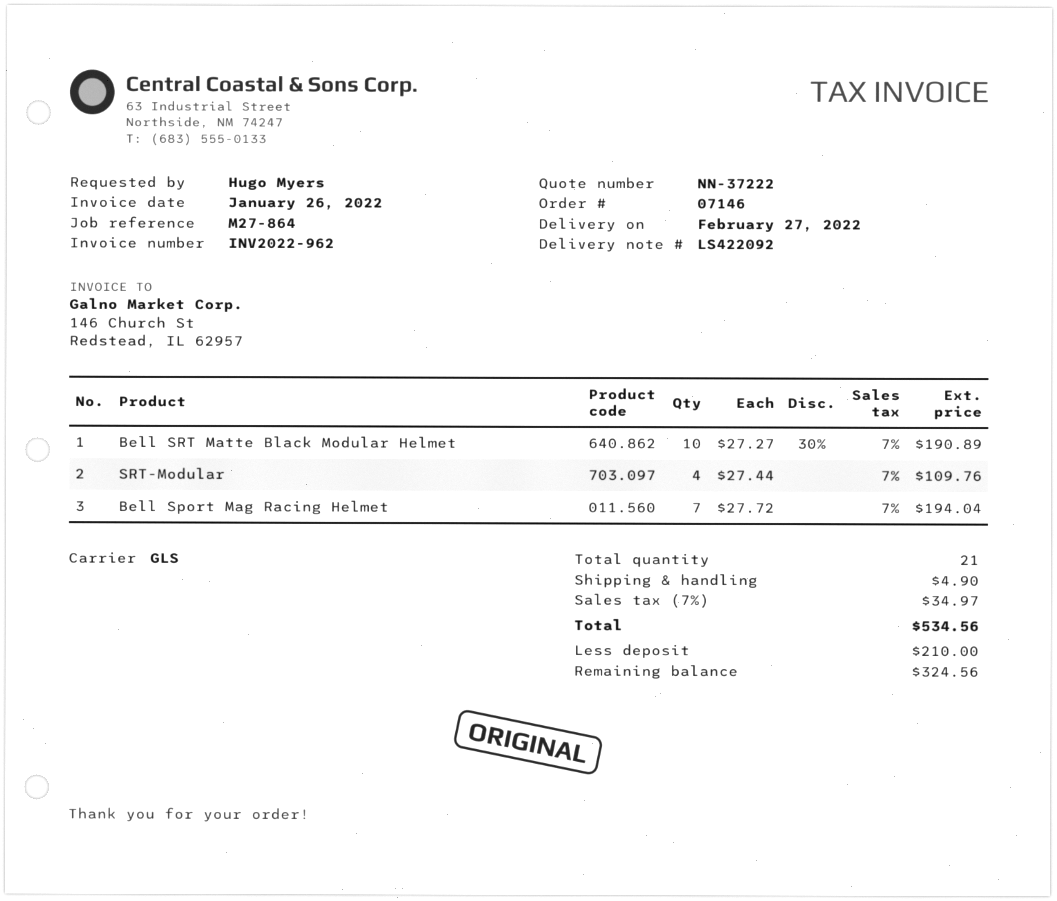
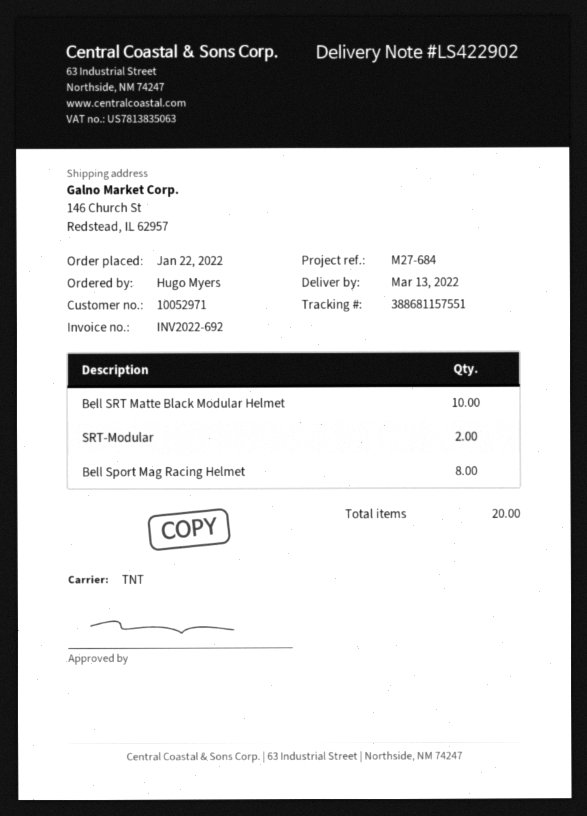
delivery note number: LS422092 -> LS422902
delivery date: 2022-02-27 -> 2022-03-13
invoice number: INV2022-962 -> INV2022-692
reference: M27-864 -> M27-684
shipping method: GLS -> TNT
SRT-Modular: 4 -> 2
Bell Sport Mag Racing Helmet: 7 -> 8
total quantity: 21 -> 20

